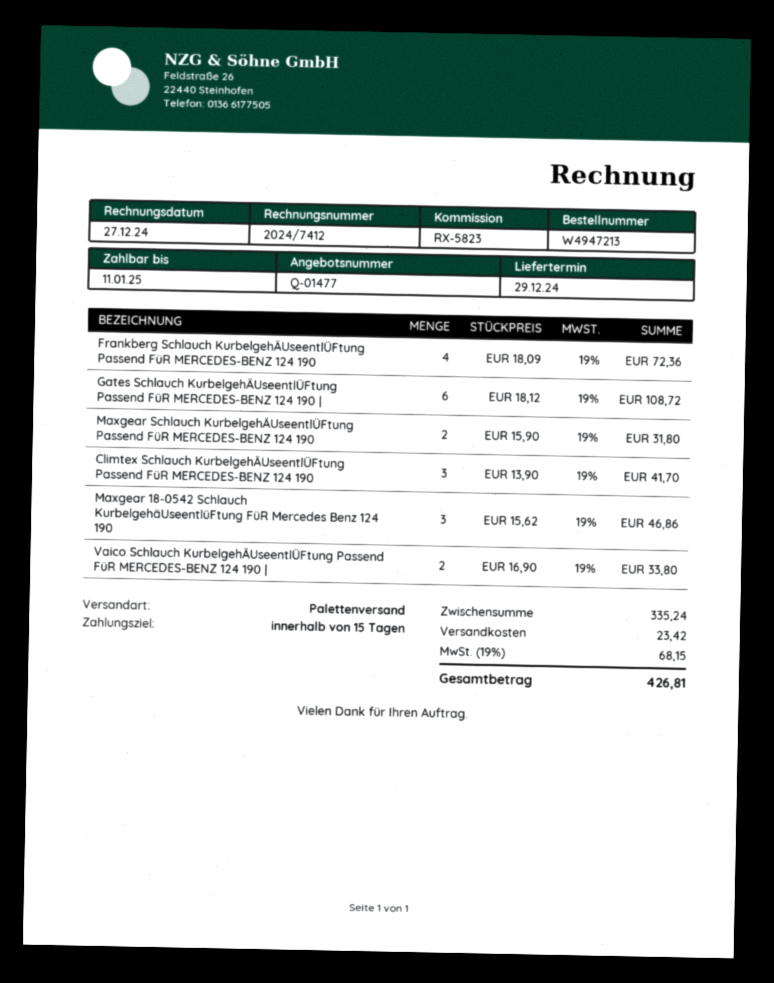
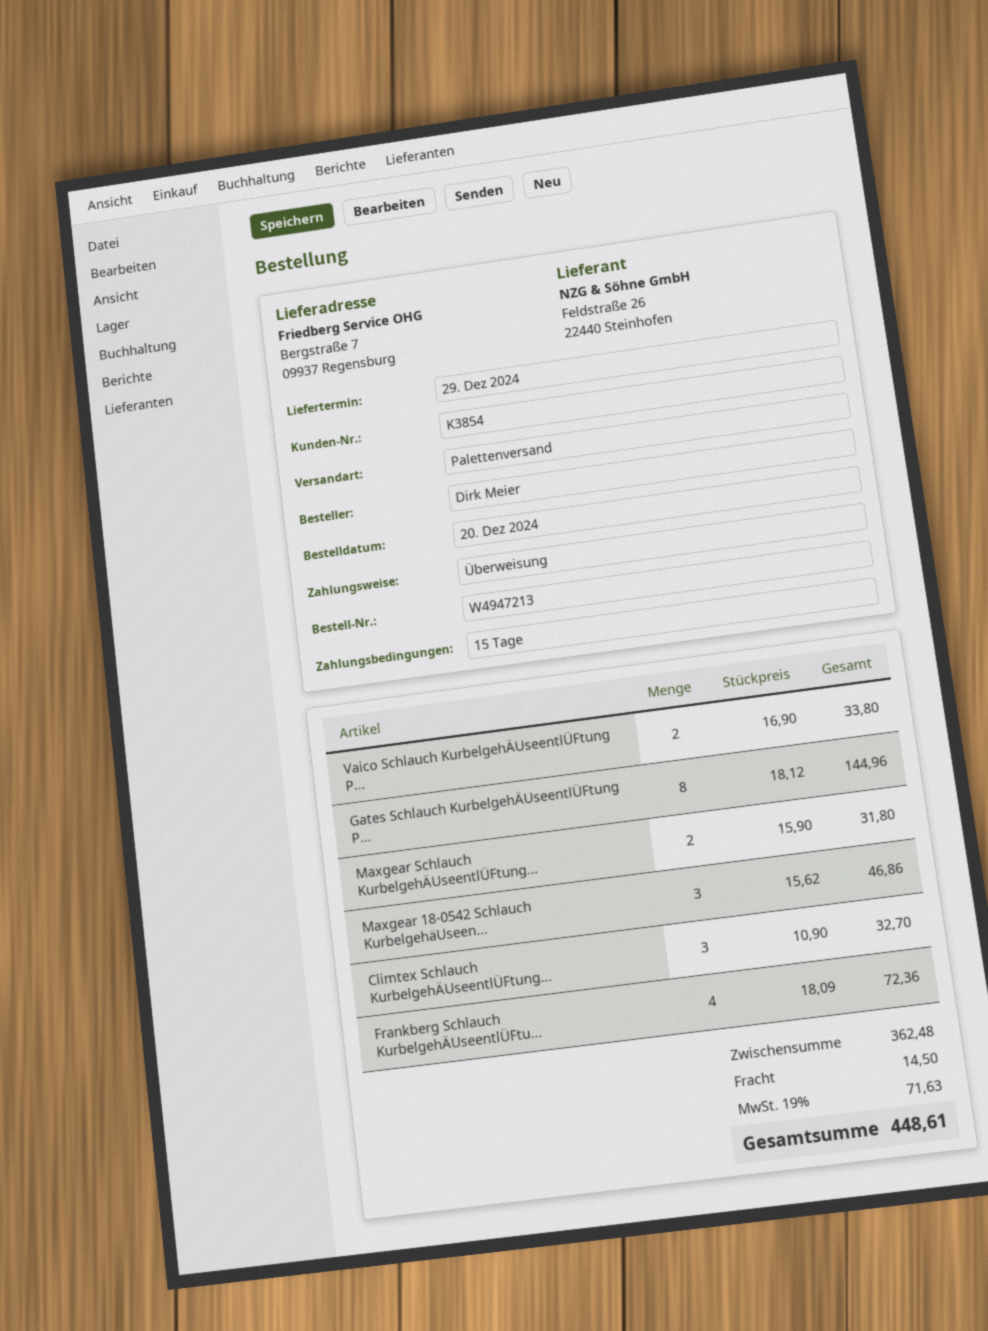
Gates Schlauch KurbelgehÄUseentlÜFtung Passend FüR MERCEDES-BENZ 124 190 |: 6 x 18.12 = 108.72 -> 8 x 18.12 = 144.96
Climtex Schlauch KurbelgehÄUseentlÜFtung Passend FüR MERCEDES-BENZ 124 190: 3 x 13.90 = 41.70 -> 3 x 10.90 = 32.70
subtotal: 335.24 -> 362.48
shipping: 23.42 -> 14.50
tax: 19% = 68.15 -> 19% = 71.63
total: 426.81 -> 448.61

